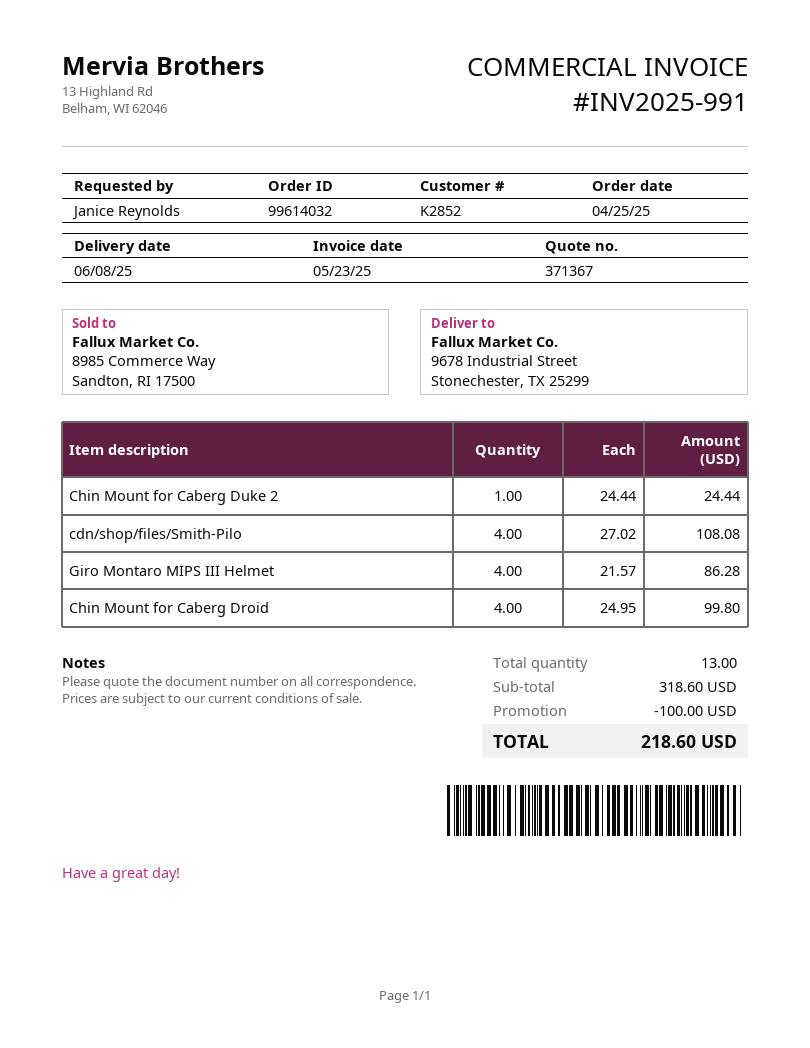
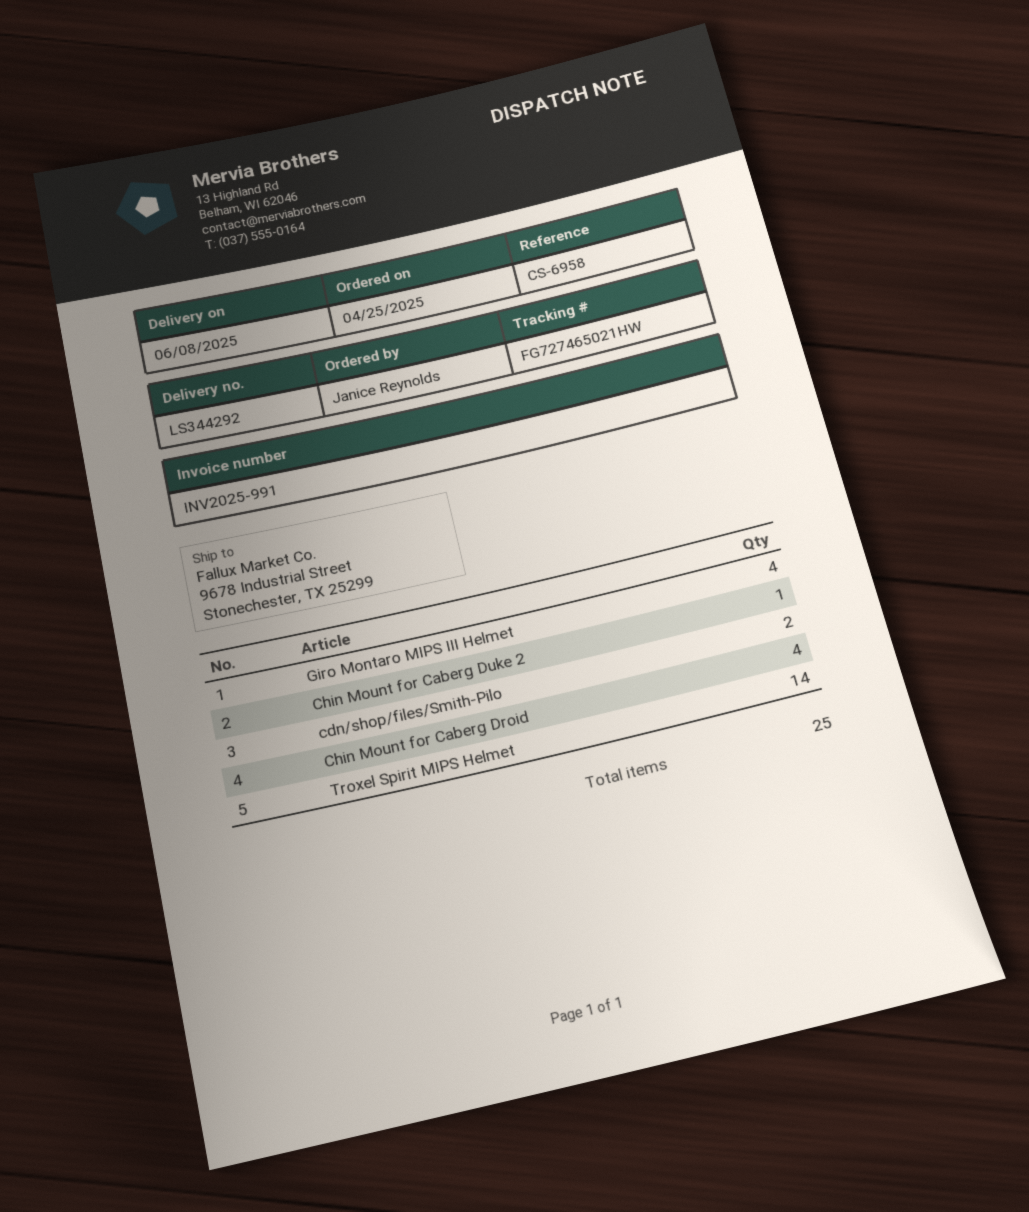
cdn/shop/files/Smith-Pilo: 4 -> 2
Troxel Spirit MIPS Helmet: none -> 14
total quantity: 13 -> 25

